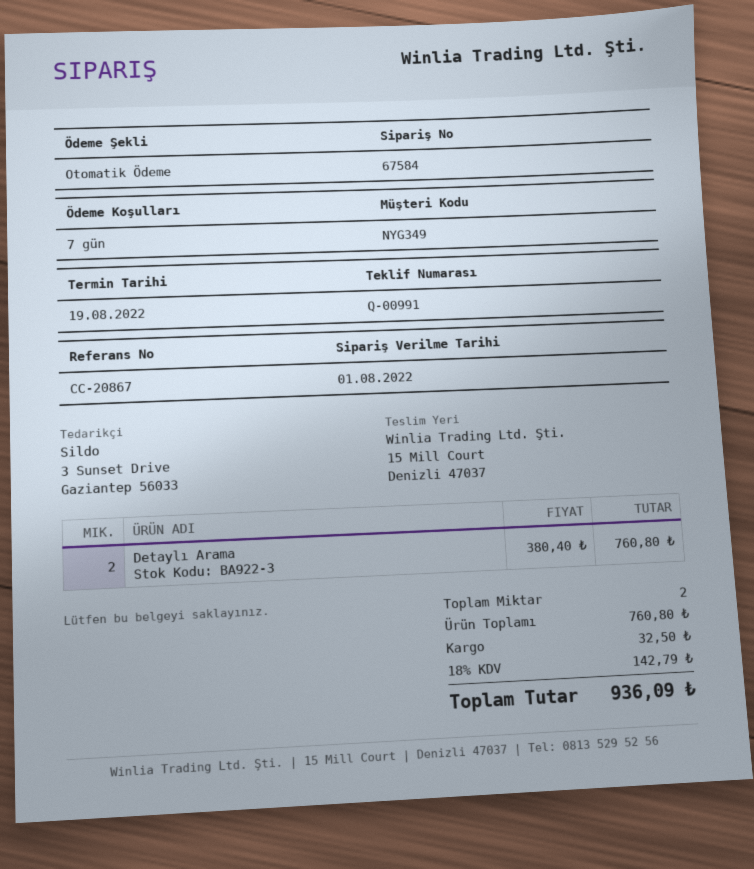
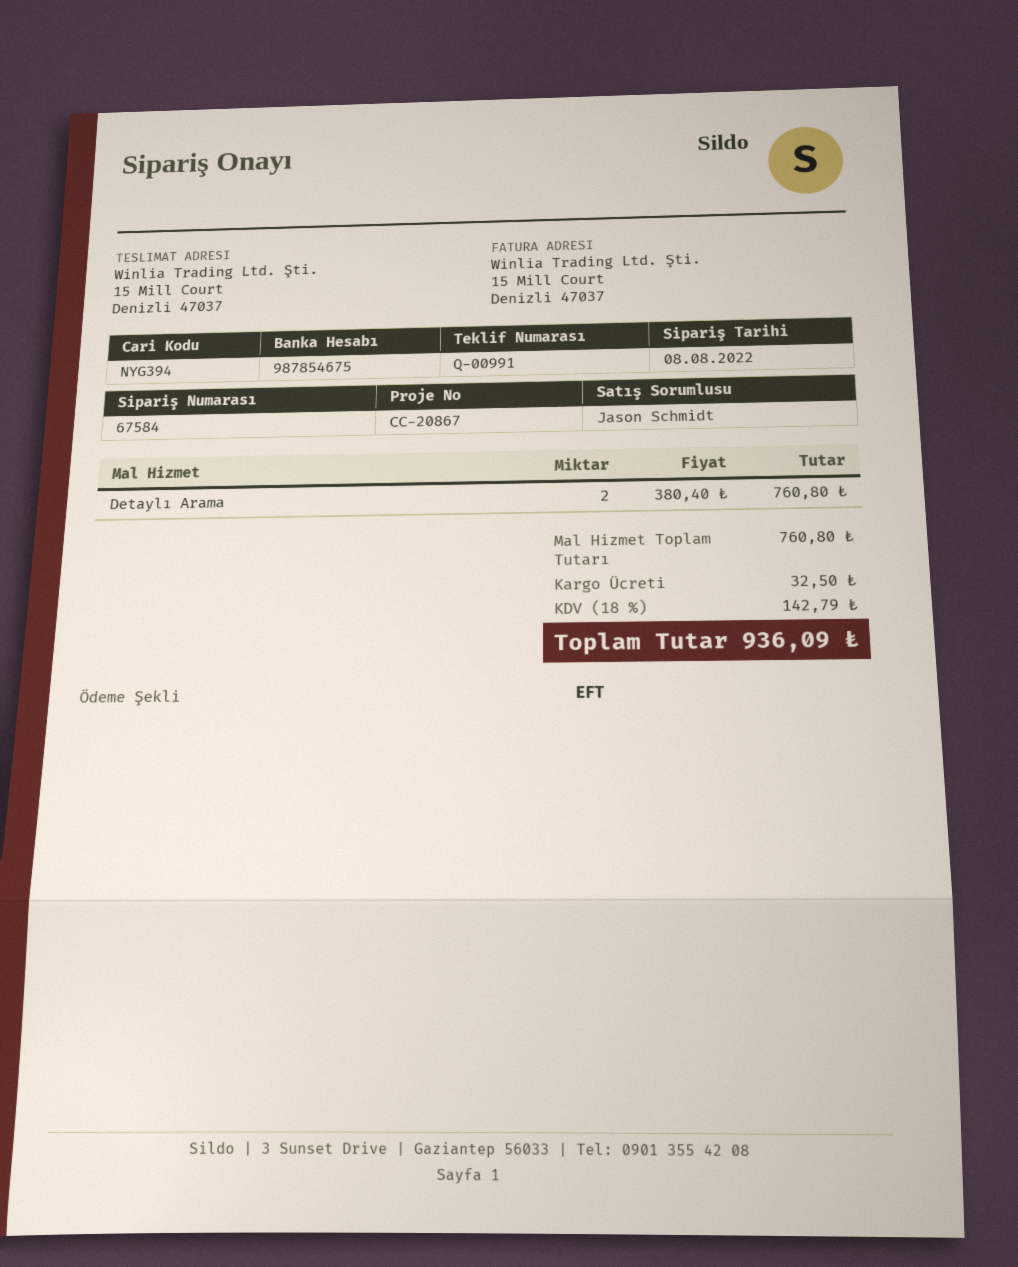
order date: 2022-08-01 -> 2022-08-08
customer number: NYG349 -> NYG394
payment method: direct debit -> bank transfer

